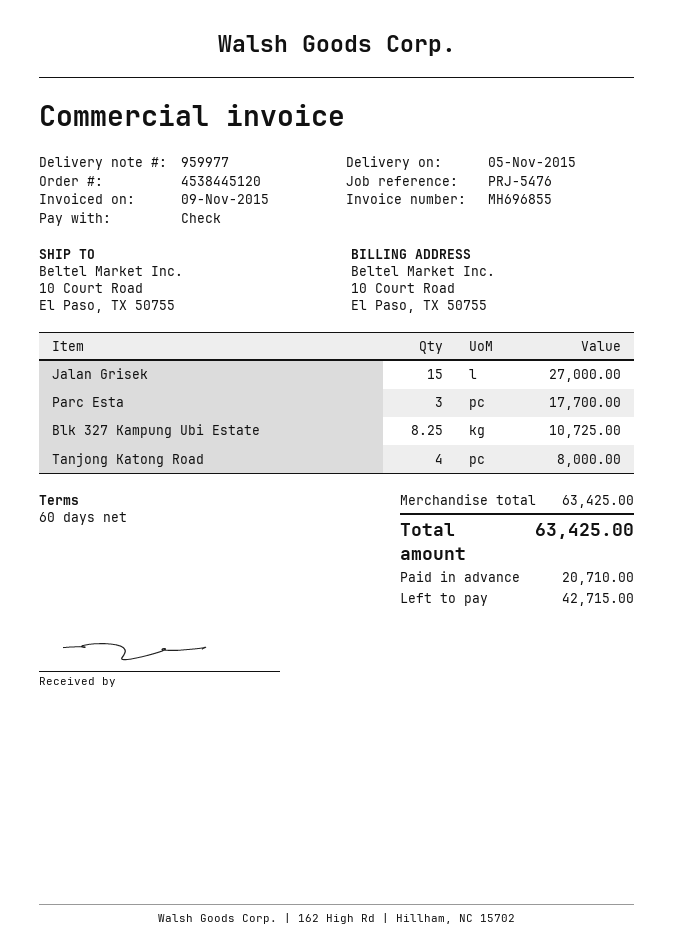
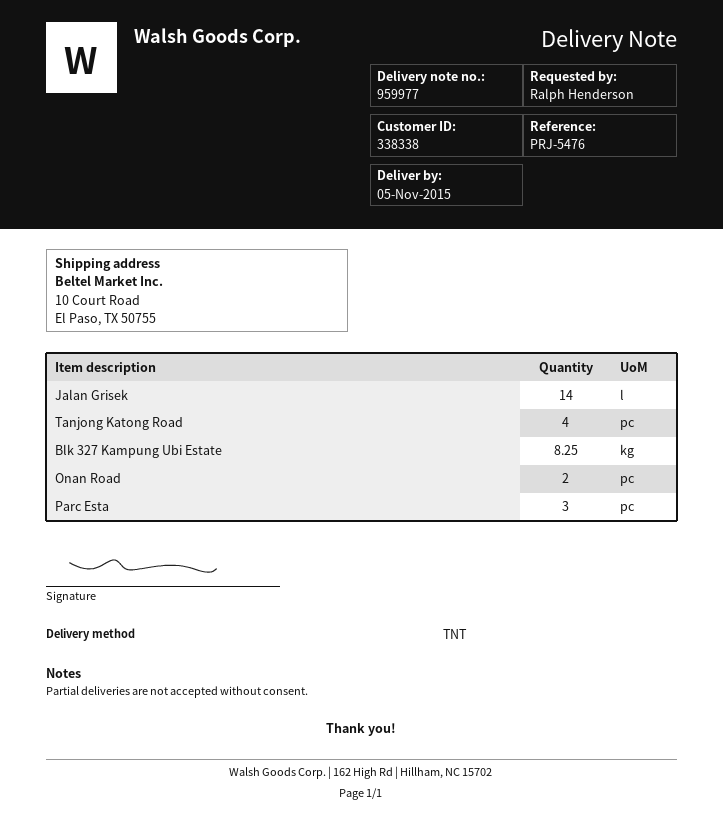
Jalan Grisek: 15 -> 14
Onan Road: none -> 2

